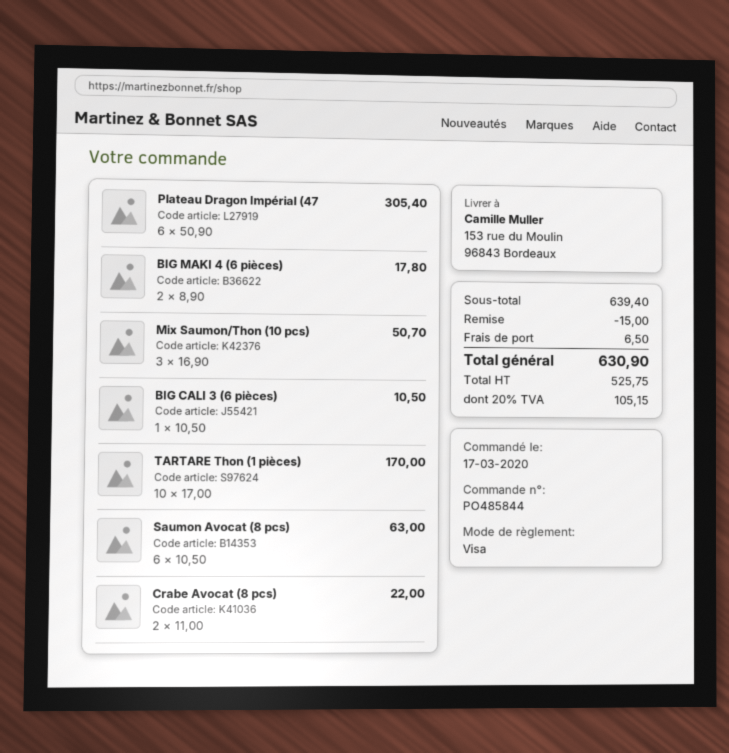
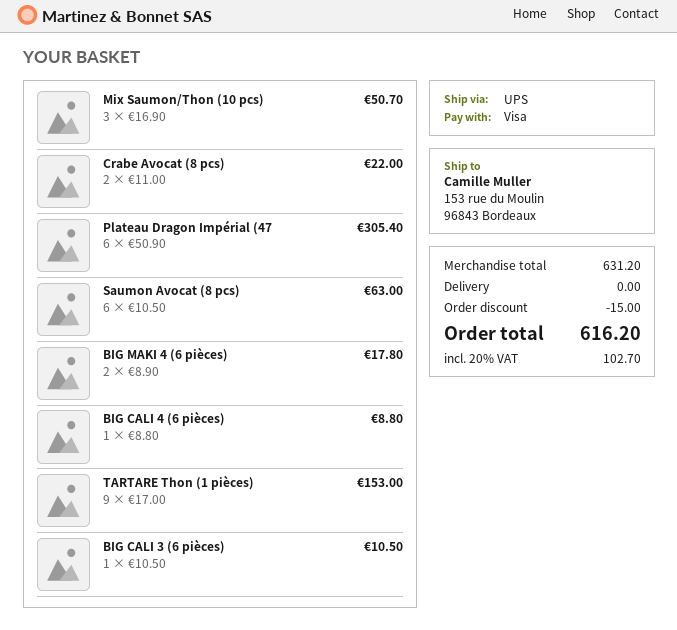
TARTARE Thon (1 pièces): 10 x 17.00 = 170.00 -> 9 x 17.00 = 153.00
BIG CALI 4 (6 pièces): none -> 1 x 8.80 = 8.80
subtotal: 639.40 -> 631.20
shipping: 6.50 -> 0.00
tax: 20% = 105.15 -> 20% = 102.70
total: 630.90 -> 616.20

